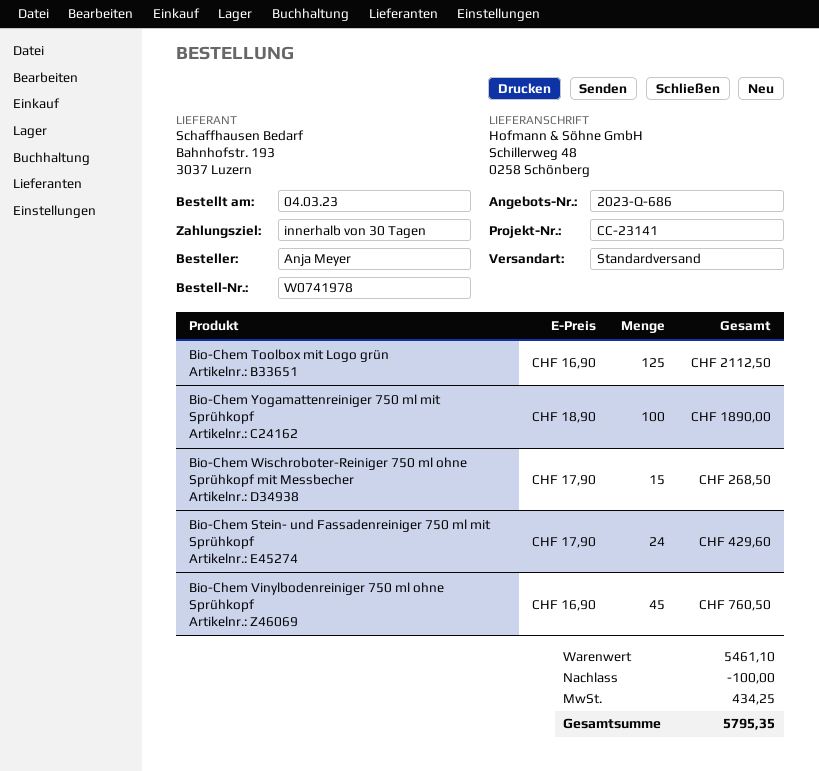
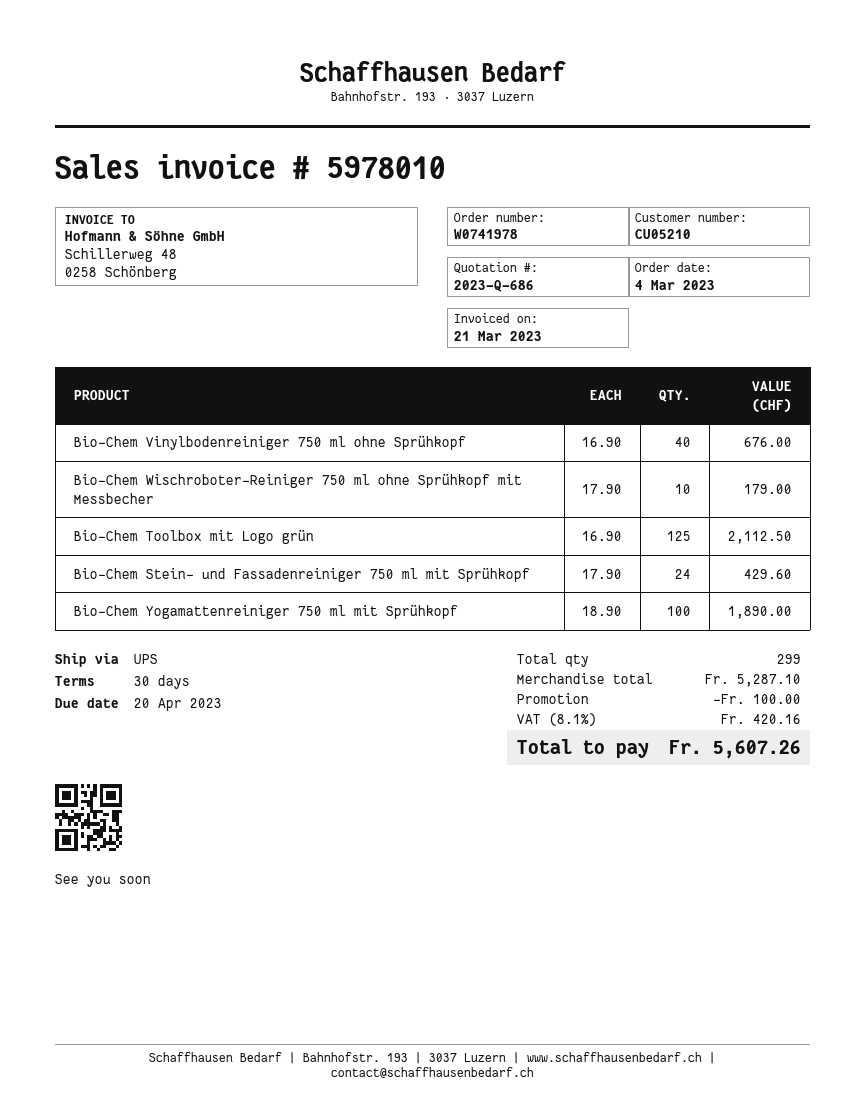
shipping method: standard -> UPS
Bio-Chem Wischroboter-Reiniger 750 ml ohne Sprühkopf mit Messbecher: 15 x 17.90 = 268.50 -> 10 x 17.90 = 179.00
Bio-Chem Vinylbodenreiniger 750 ml ohne Sprühkopf: 45 x 16.90 = 760.50 -> 40 x 16.90 = 676.00
subtotal: 5461.10 -> 5287.10
tax: 434.25 -> 420.16
total: 5795.35 -> 5607.26

